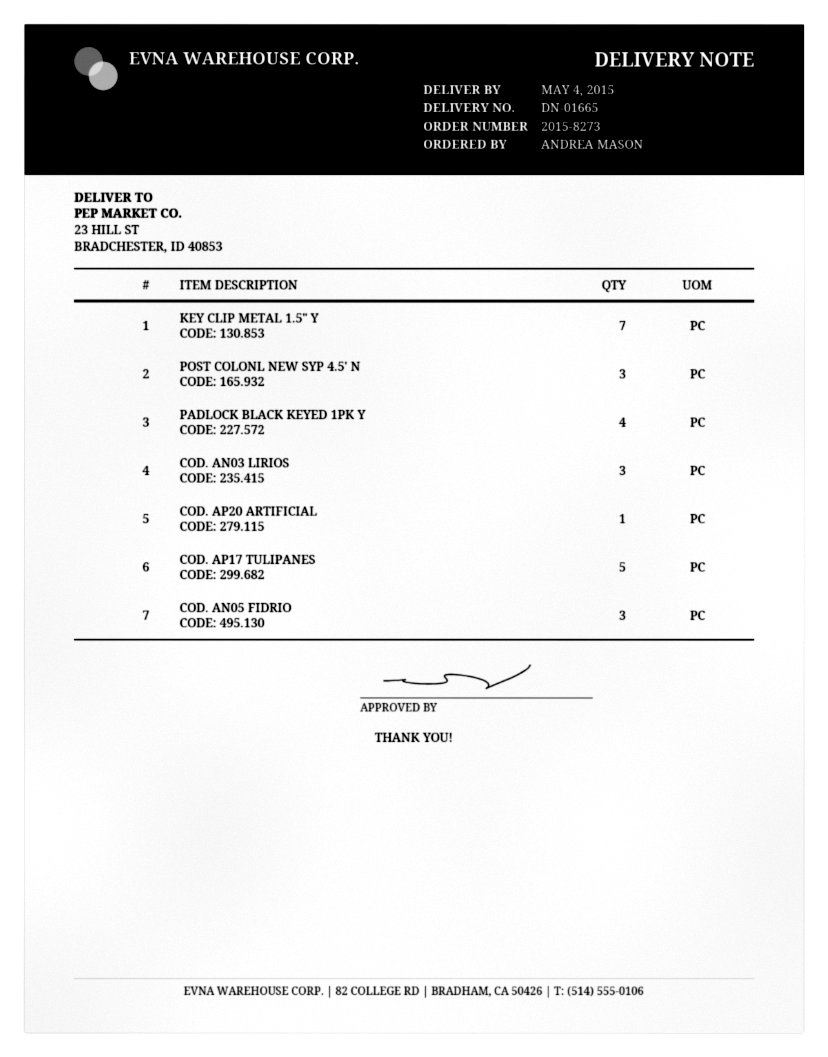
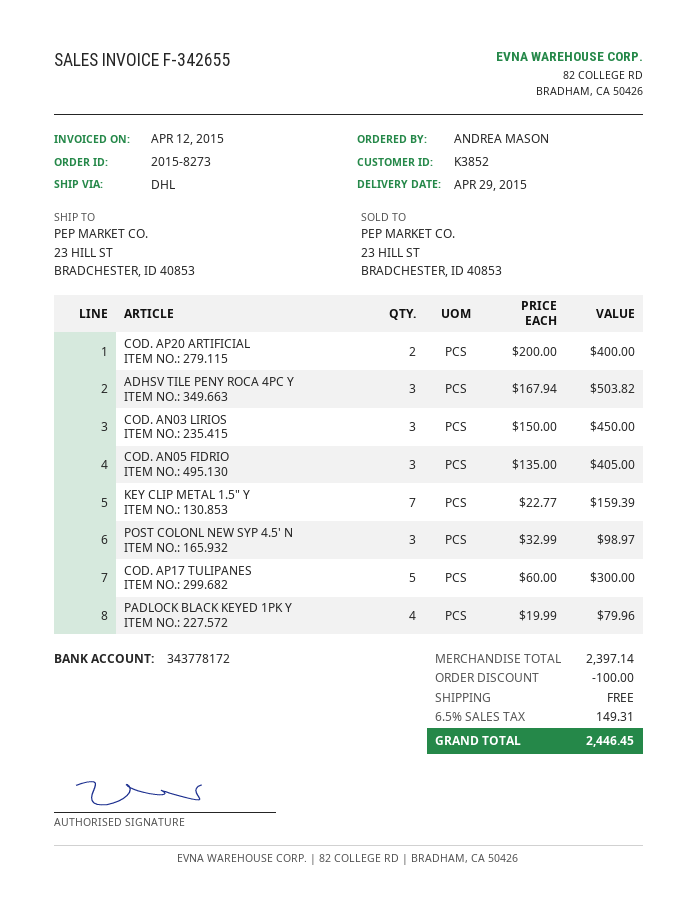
delivery date: 2015-05-04 -> 2015-04-29
COD. AP20 ARTIFICIAL: 1 -> 2
ADHSV TILE PENY ROCA 4PC Y: none -> 3

